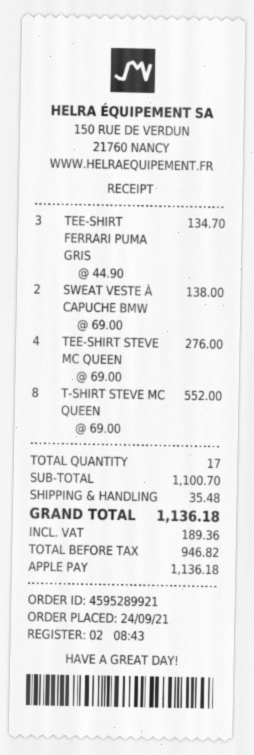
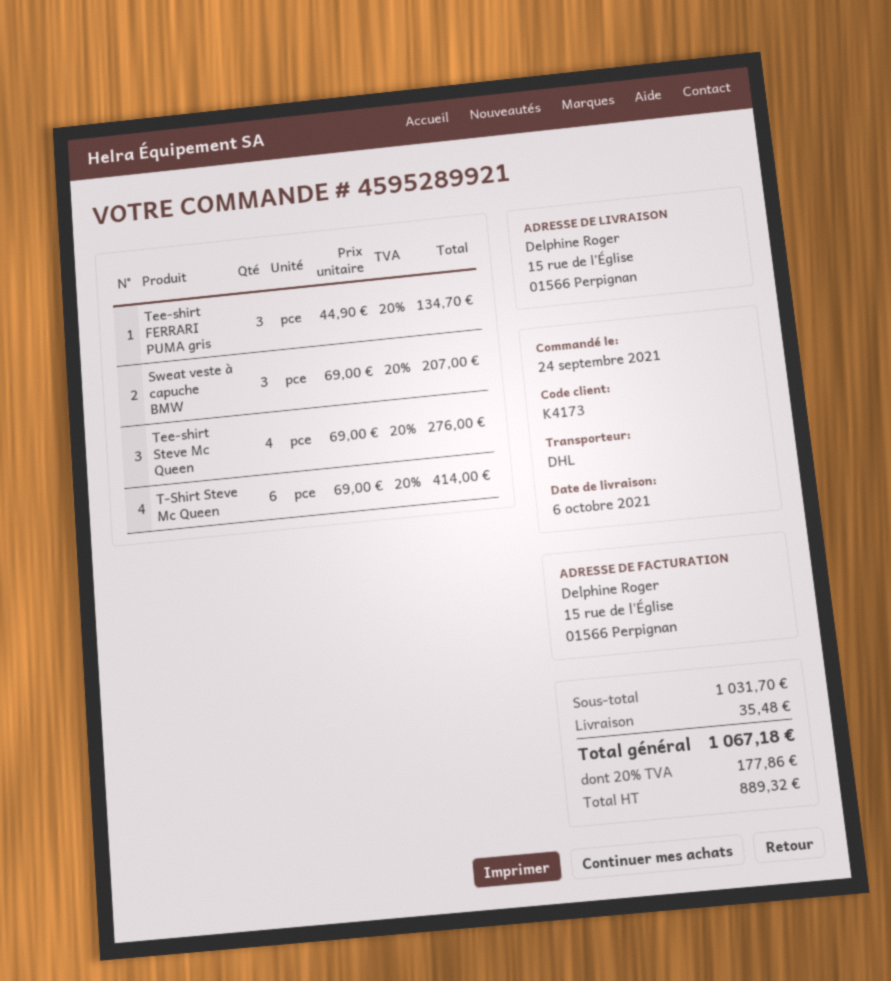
SWEAT VESTE À CAPUCHE BMW: 2 x 69.00 = 138.00 -> 3 x 69.00 = 207.00
T-SHIRT STEVE MC QUEEN: 8 x 69.00 = 552.00 -> 6 x 69.00 = 414.00
subtotal: 1100.70 -> 1031.70
net: 946.82 -> 889.32
tax: 189.36 -> 177.86
total: 1136.18 -> 1067.18

